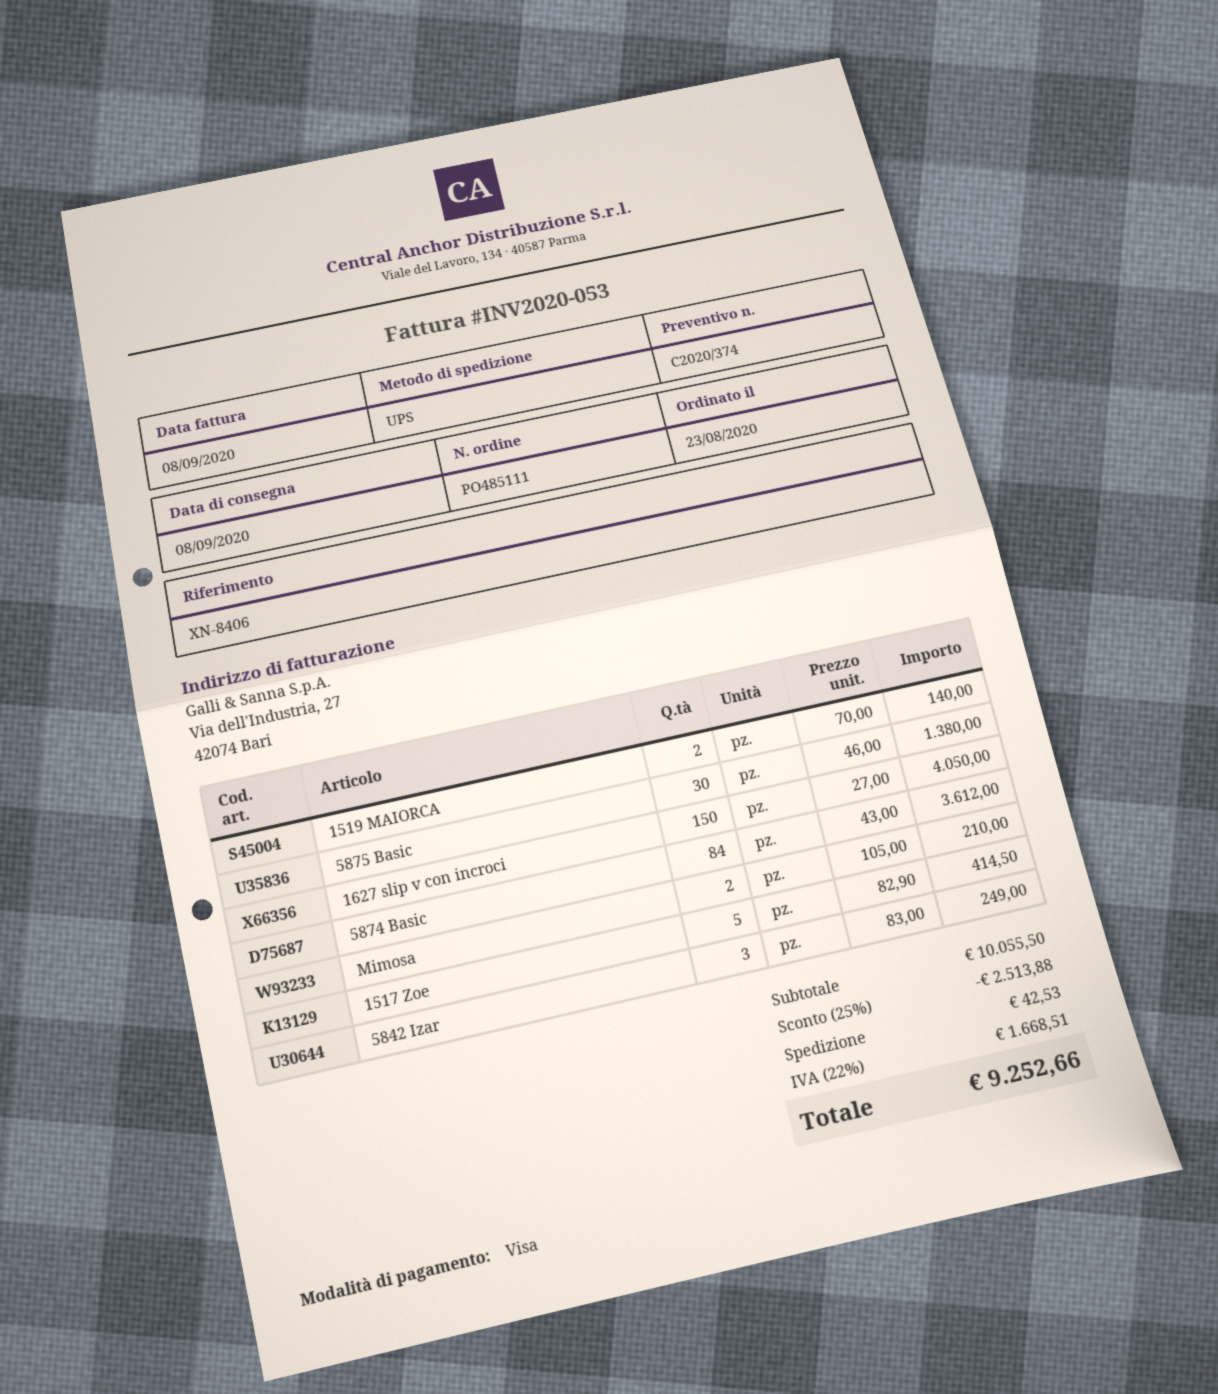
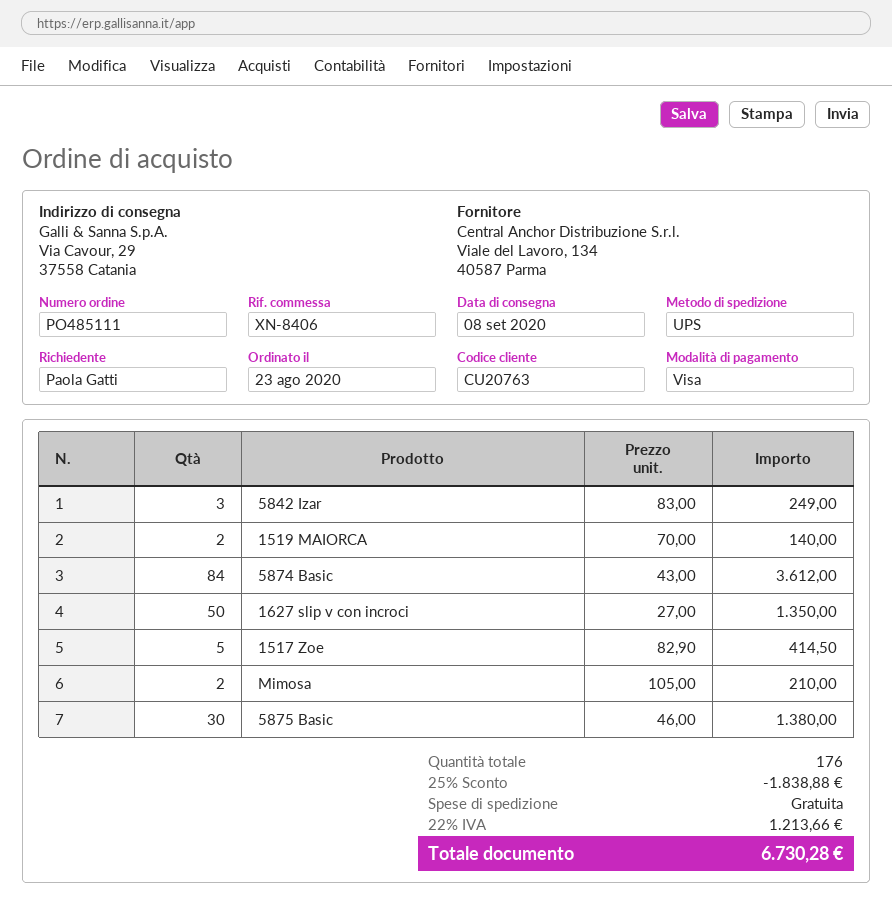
1627 slip v con incroci: 150 x 27.00 = 4050.00 -> 50 x 27.00 = 1350.00
discount: 25% = 2513.88 -> 25% = 1838.88
shipping: 42.53 -> 0.00
tax: 22% = 1668.51 -> 22% = 1213.66
total: 9252.66 -> 6730.28

